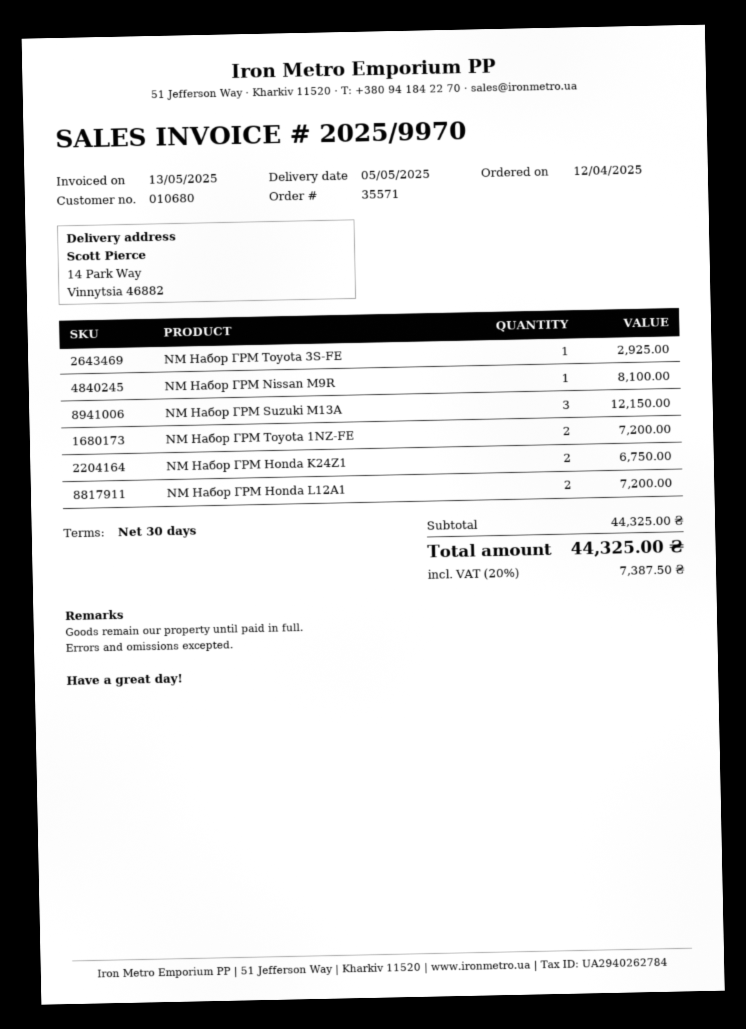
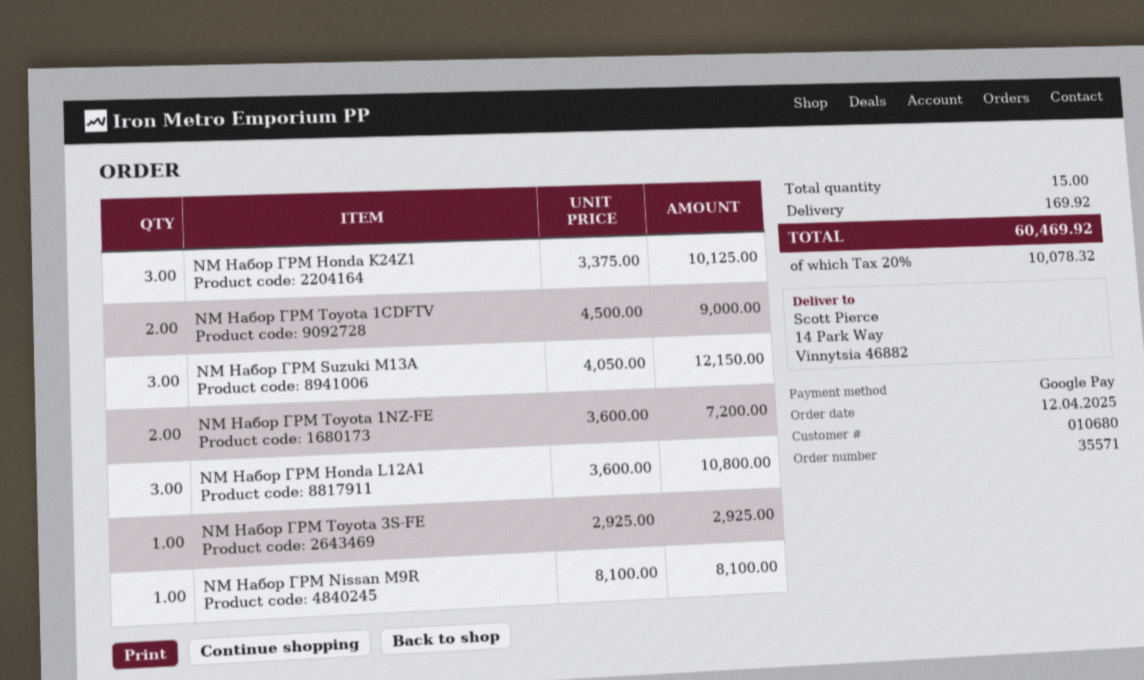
NM Набор ГРМ Honda K24Z1: 2 for 6750.00 -> 3 for 10125.00
NM Набор ГРМ Honda L12A1: 2 for 7200.00 -> 3 for 10800.00
NM Набор ГРМ Toyota 1CDFTV: none -> 2 for 9000.00
shipping: none -> 169.92
tax: 20% = 7387.50 -> 20% = 10078.32
total: 44325.00 -> 60469.92

